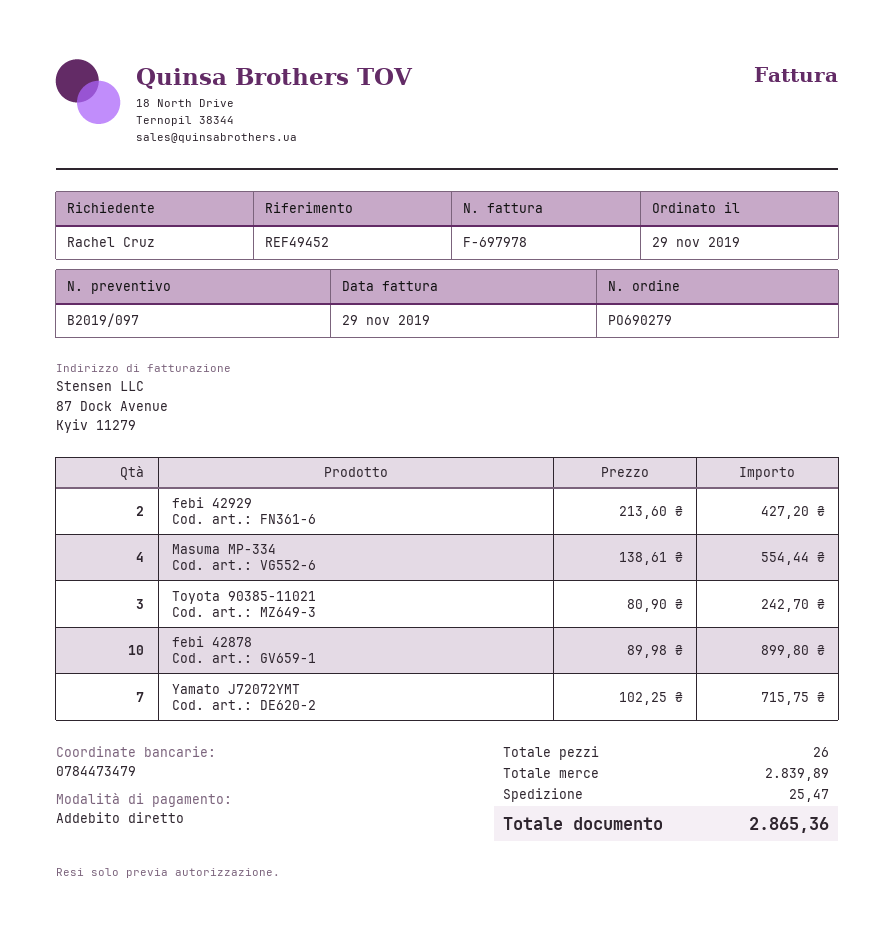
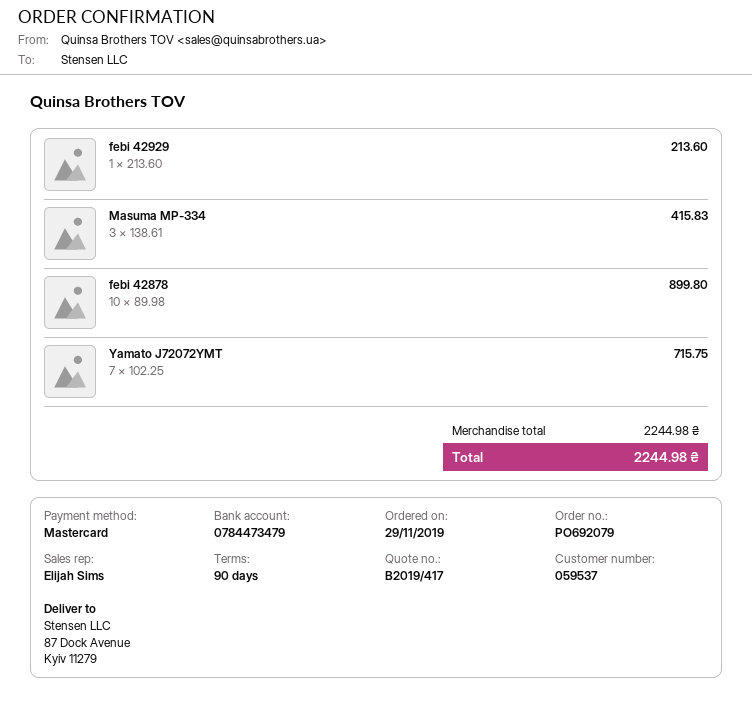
quote number: B2019/097 -> B2019/417
order number: PO690279 -> PO692079
payment method: direct debit -> Mastercard
febi 42929: 2 x 213.60 = 427.20 -> 1 x 213.60 = 213.60
Masuma MP-334: 4 x 138.61 = 554.44 -> 3 x 138.61 = 415.83
Toyota 90385-11021: 3 x 80.90 = 242.70 -> none
subtotal: 2839.89 -> 2244.98
shipping: 25.47 -> none
total: 2865.36 -> 2244.98

